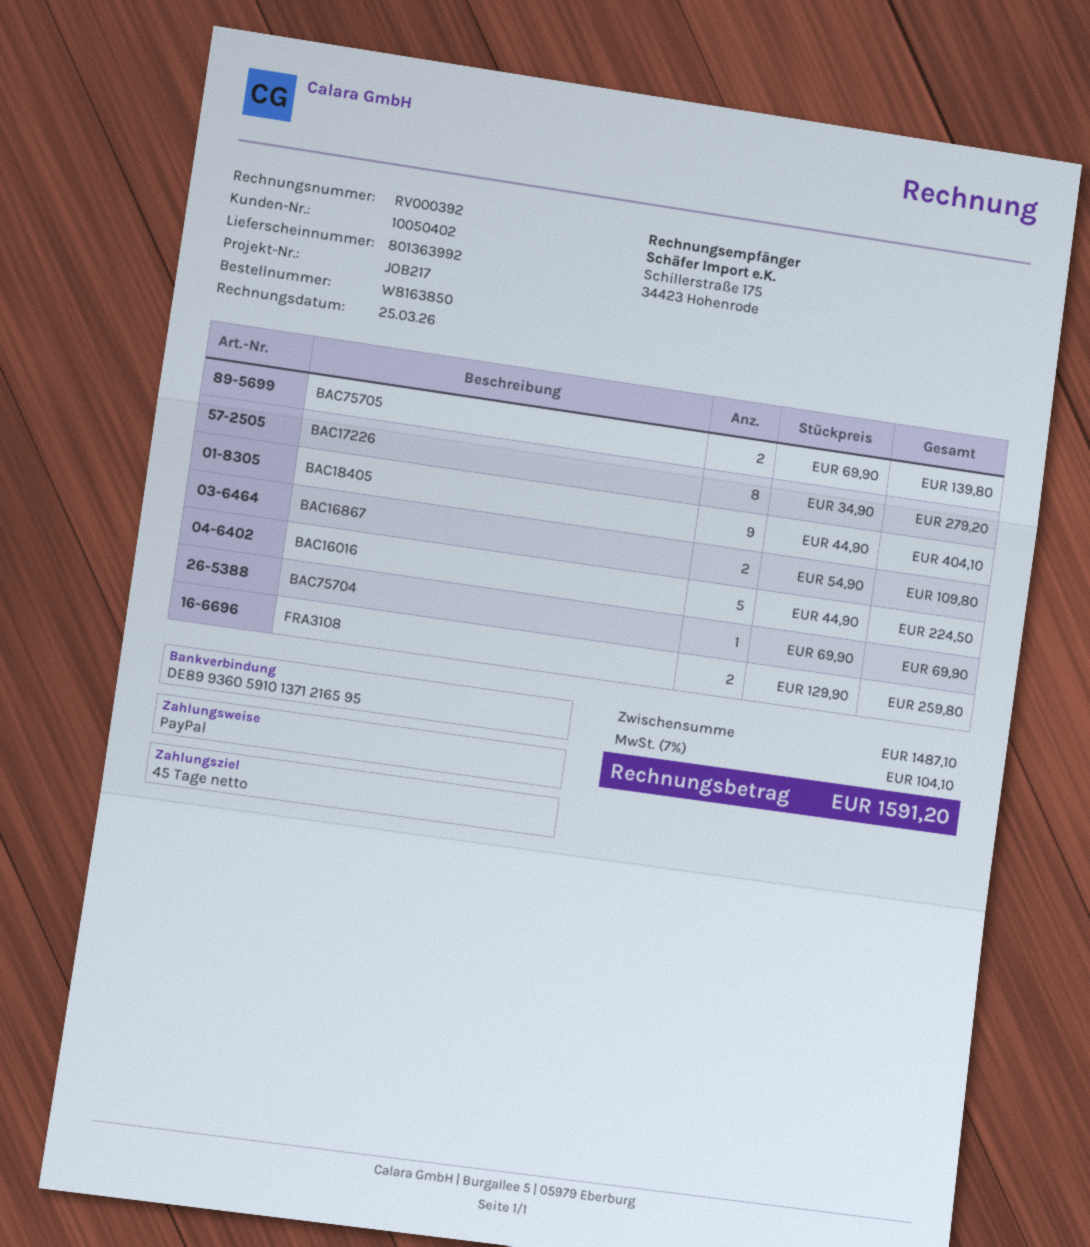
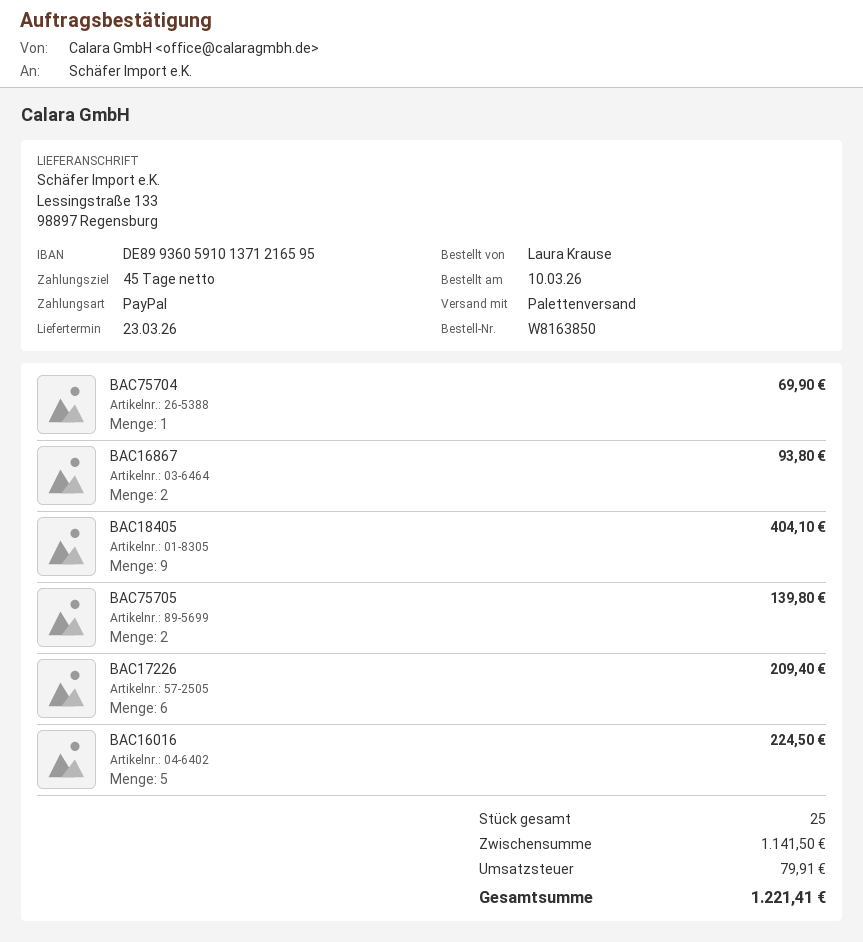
BAC17226: 8 for 279.20 -> 6 for 209.40
BAC16867: 2 for 109.80 -> 2 for 93.80
FRA3108: 2 for 259.80 -> none
subtotal: 1487.10 -> 1141.50
tax: 104.10 -> 79.91
total: 1591.20 -> 1221.41

